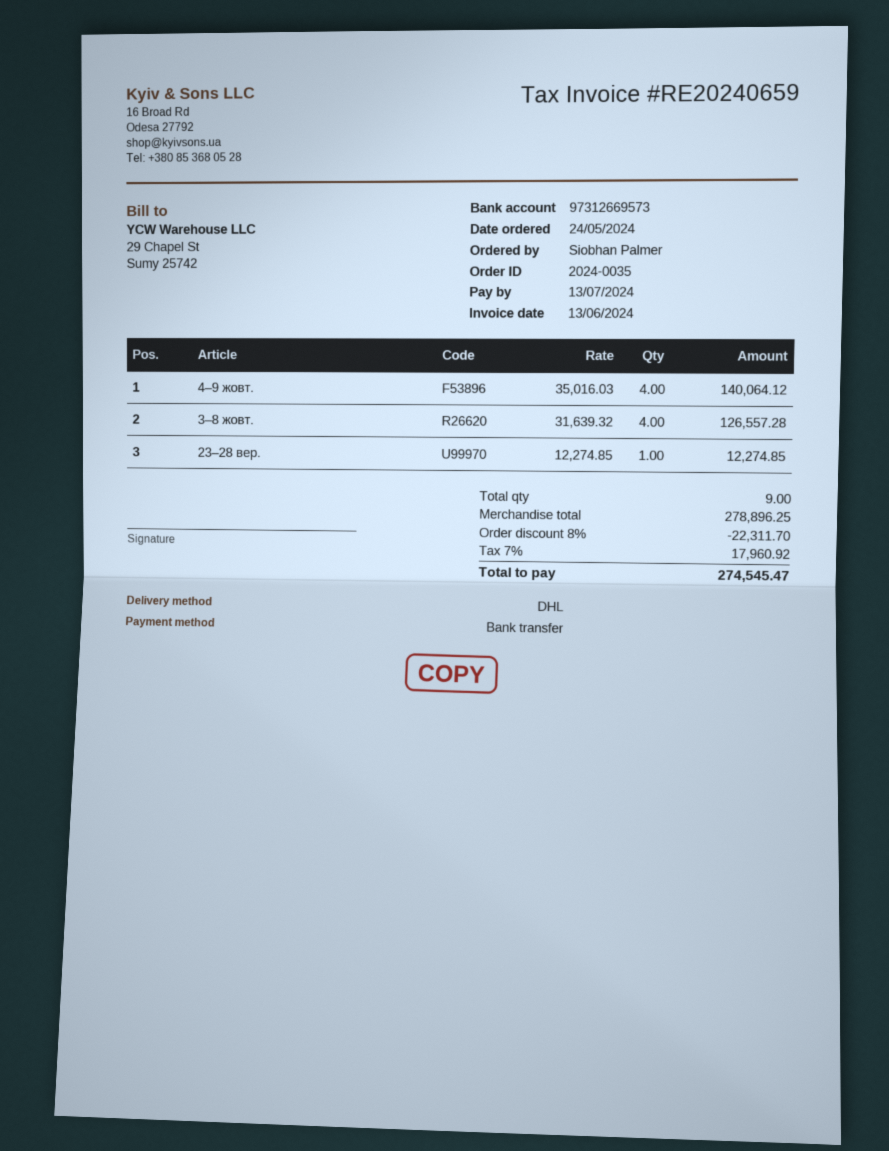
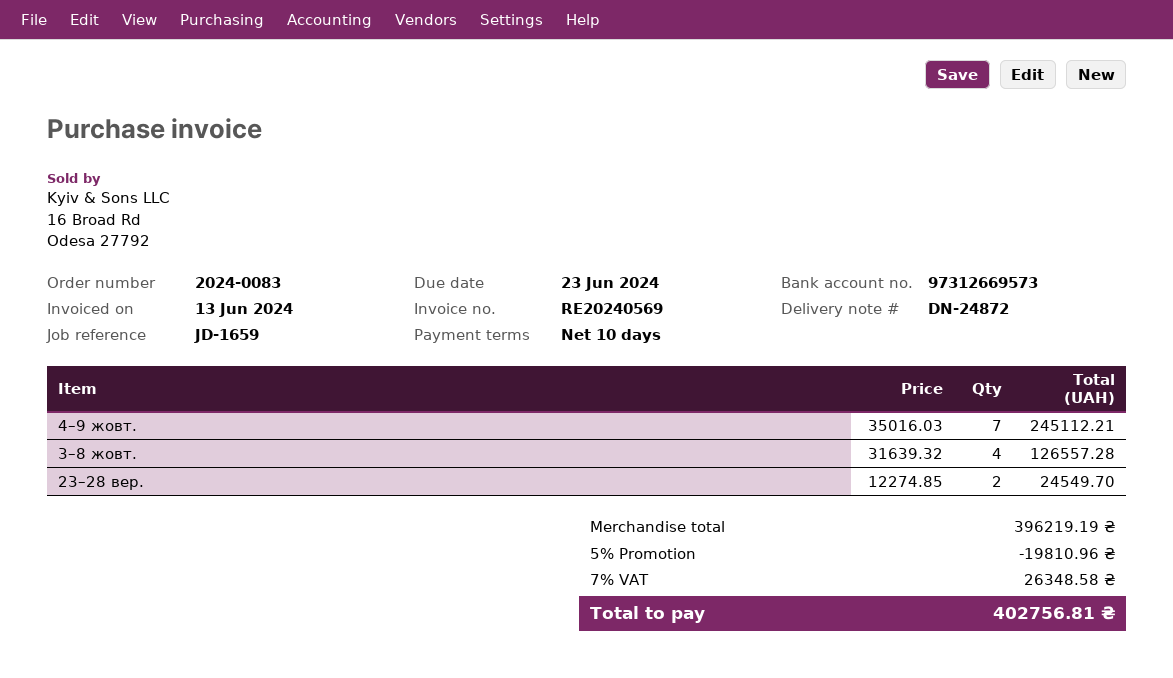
order number: 2024-0035 -> 2024-0083
invoice number: RE20240659 -> RE20240569
due date: 2024-07-13 -> 2024-06-23
4–9 жовт.: 4 x 35016.03 = 140064.12 -> 7 x 35016.03 = 245112.21
23–28 вер.: 1 x 12274.85 = 12274.85 -> 2 x 12274.85 = 24549.70
subtotal: 278896.25 -> 396219.19
discount: 8% = 22311.70 -> 5% = 19810.96
tax: 7% = 17960.92 -> 7% = 26348.58
total: 274545.47 -> 402756.81

